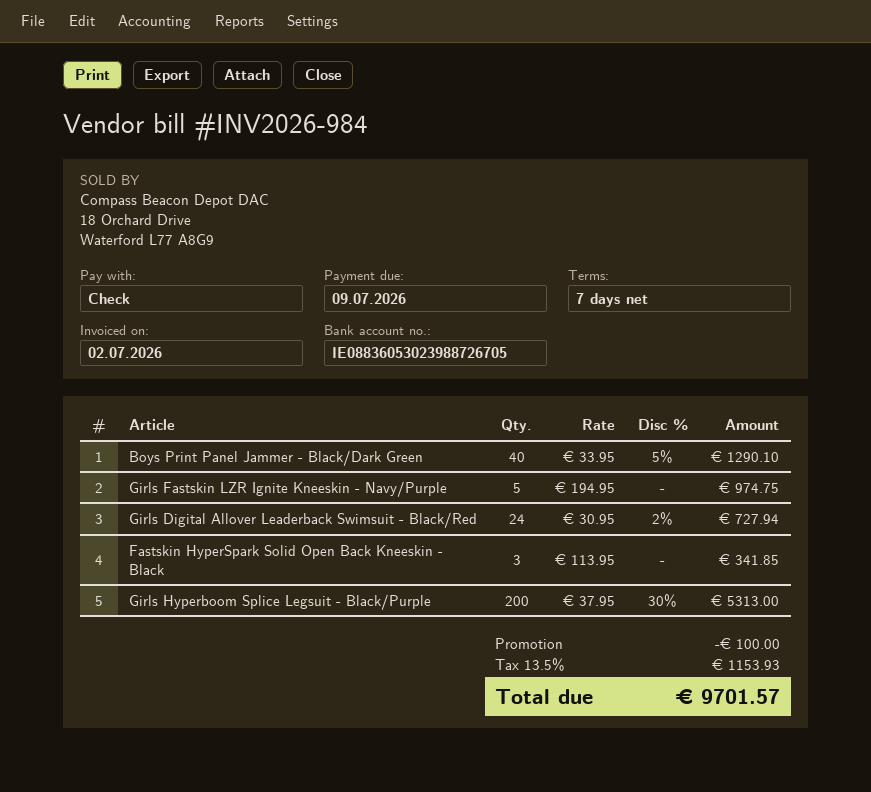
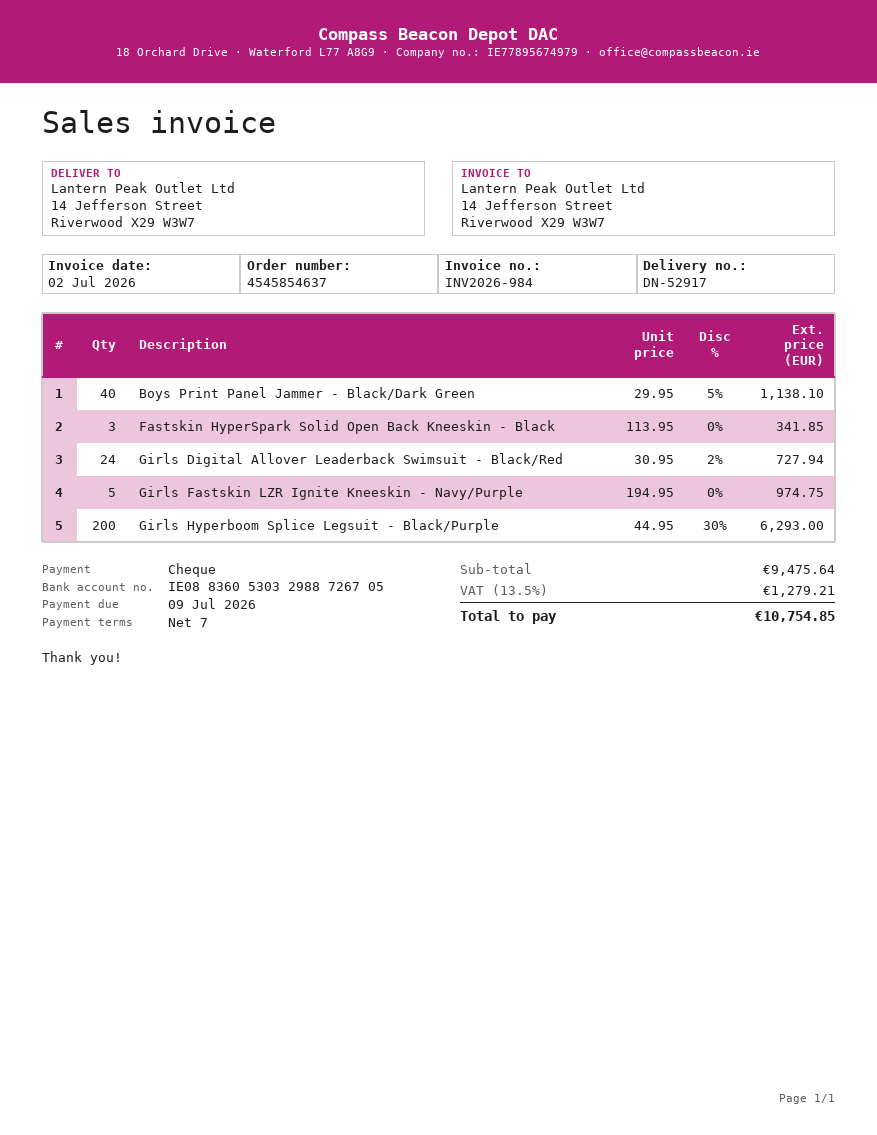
bank account: IE08836053023988726705 -> IE08836053032988726705
Boys Print Panel Jammer - Black/Dark Green: 40 x 33.95 - 5% = 1290.10 -> 40 x 29.95 - 5% = 1138.10
Girls Hyperboom Splice Legsuit - Black/Purple: 200 x 37.95 - 30% = 5313.00 -> 200 x 44.95 - 30% = 6293.00
discount: 100.00 -> none
tax: 13.5% = 1153.93 -> 13.5% = 1279.21
total: 9701.57 -> 10754.85

